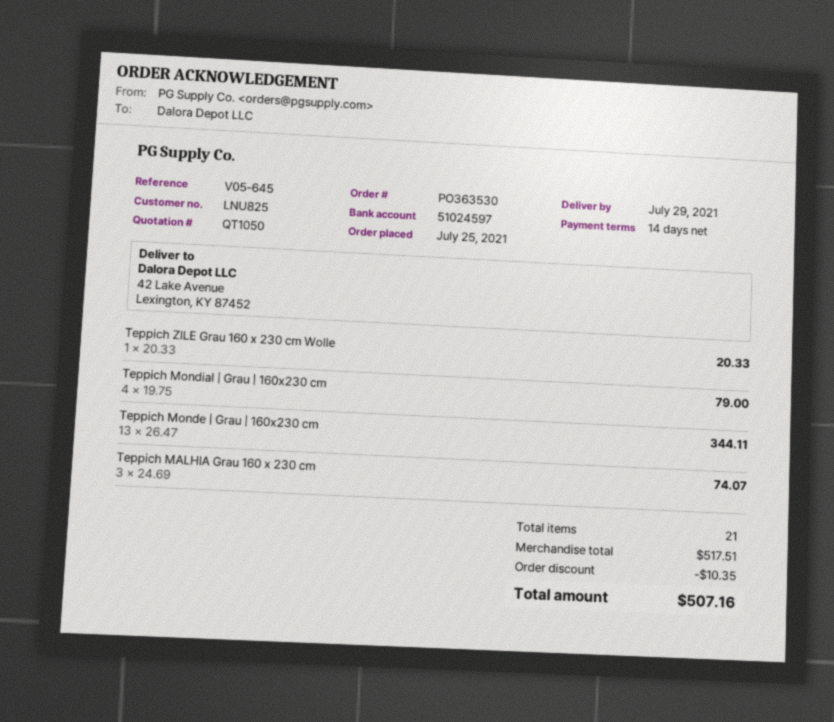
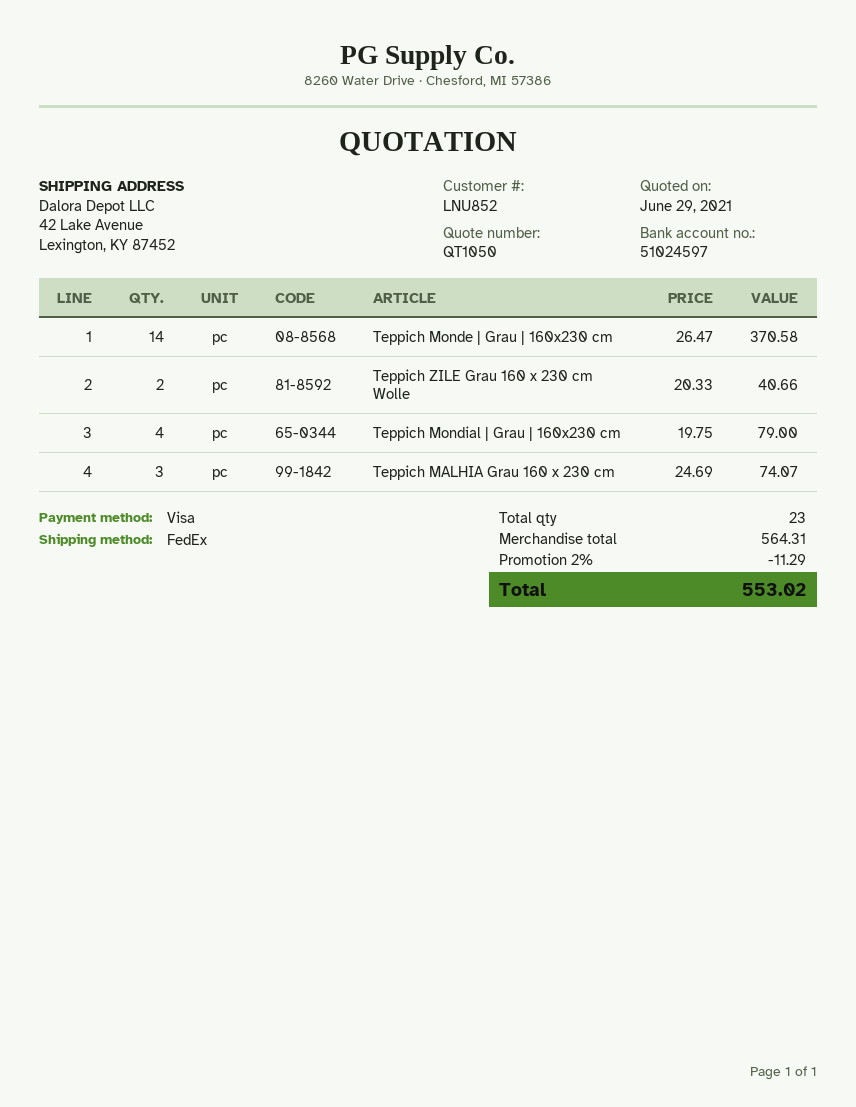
customer number: LNU825 -> LNU852
Teppich ZILE Grau 160 x 230 cm Wolle: 1 x 20.33 = 20.33 -> 2 x 20.33 = 40.66
Teppich Monde | Grau | 160x230 cm: 13 x 26.47 = 344.11 -> 14 x 26.47 = 370.58
total quantity: 21 -> 23
subtotal: 517.51 -> 564.31
discount: 10.35 -> 11.29
total: 507.16 -> 553.02

